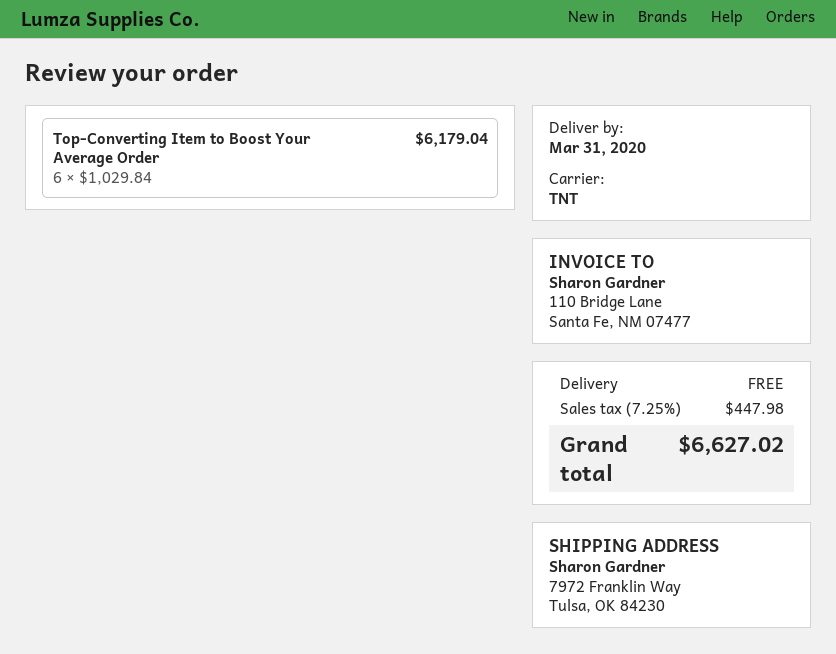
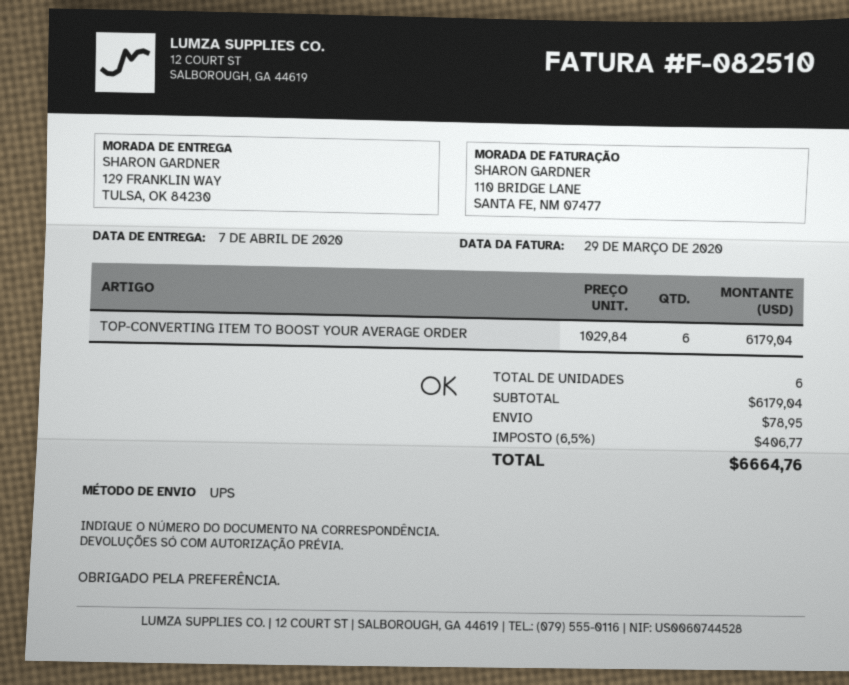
delivery date: 2020-03-31 -> 2020-04-07
shipping method: TNT -> UPS
ship to: 7972 Franklin Way, Tulsa, OK 84230 -> 129 FRANKLIN WAY, TULSA, OK 84230
shipping: 0.00 -> 78.95
tax: 7.25% = 447.98 -> 6.5% = 406.77
total: 6627.02 -> 6664.76

